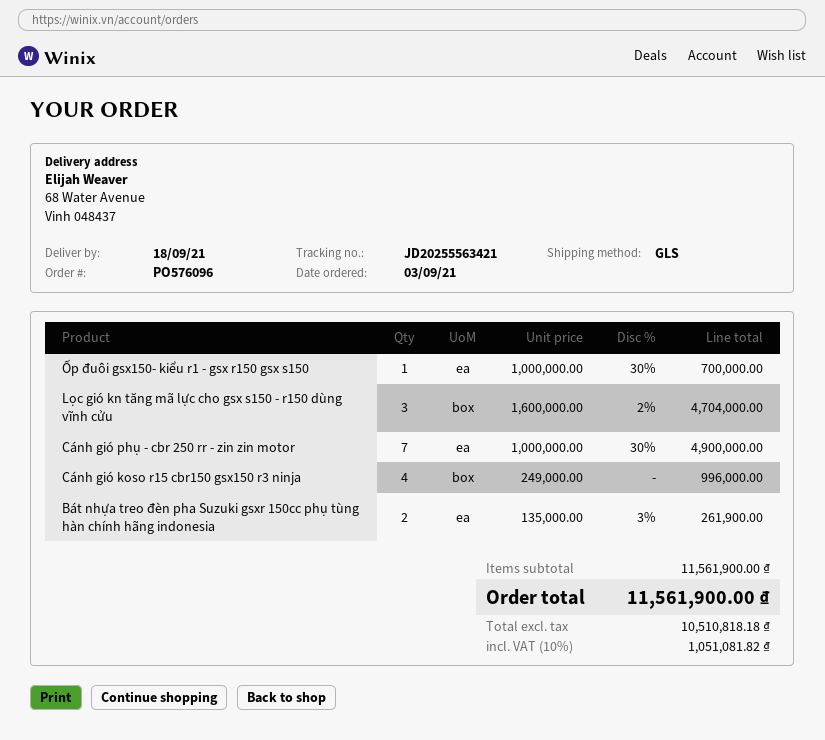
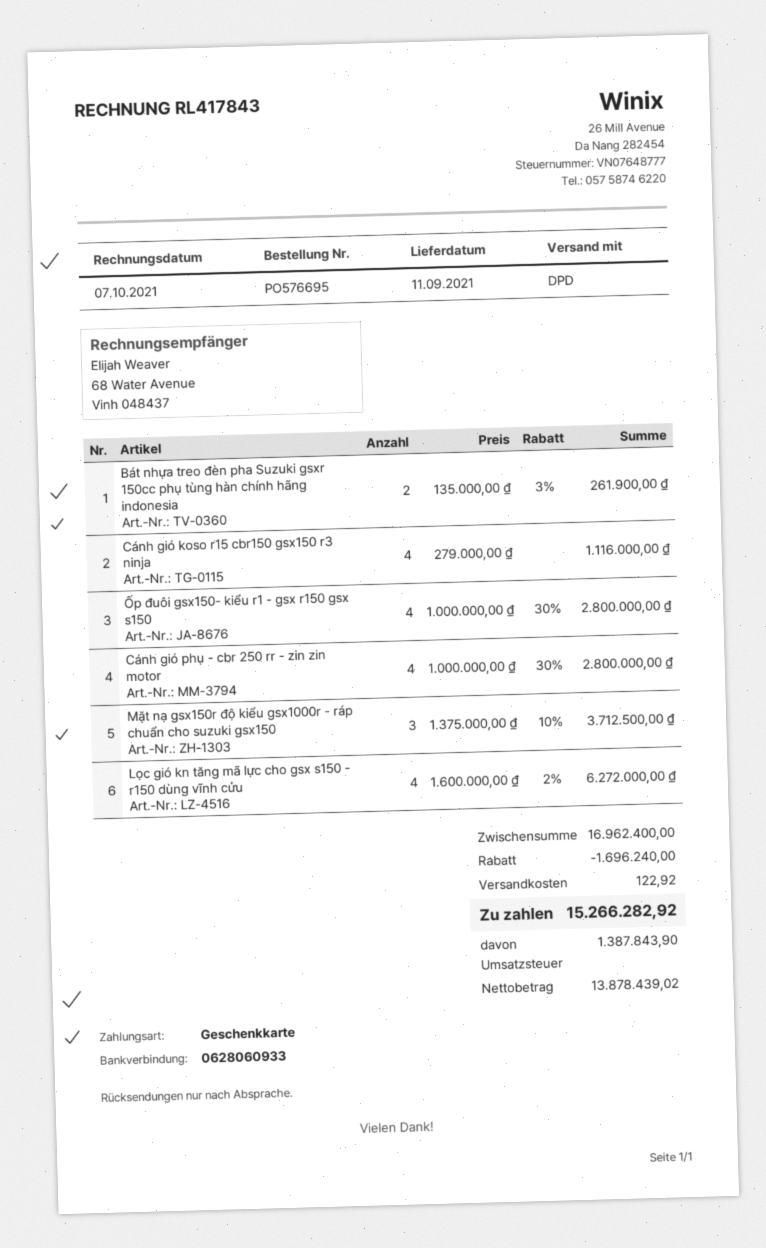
order number: PO576096 -> PO576695
delivery date: 2021-09-18 -> 2021-09-11
shipping method: GLS -> DPD
Ốp đuôi gsx150- kiểu r1 - gsx r150 gsx s150: 1 x 1000000.00 - 30% = 700000.00 -> 4 x 1000000.00 - 30% = 2800000.00
Lọc gió kn tăng mã lực cho gsx s150 - r150 dùng vĩnh cửu: 3 x 1600000.00 - 2% = 4704000.00 -> 4 x 1600000.00 - 2% = 6272000.00
Cánh gió phụ - cbr 250 rr - zin zin motor: 7 x 1000000.00 - 30% = 4900000.00 -> 4 x 1000000.00 - 30% = 2800000.00
Cánh gió koso r15 cbr150 gsx150 r3 ninja: 4 x 249000.00 = 996000.00 -> 4 x 279000.00 = 1116000.00
Mặt nạ gsx150r độ kiểu gsx1000r - ráp chuẩn cho suzuki gsx150: none -> 3 x 1375000.00 - 10% = 3712500.00
subtotal: 11561900.00 -> 16962400.00
discount: none -> 1696240.00
shipping: none -> 122.92
net: 10510818.18 -> 13878439.02
tax: 1051081.82 -> 1387843.90
total: 11561900.00 -> 15266282.92

